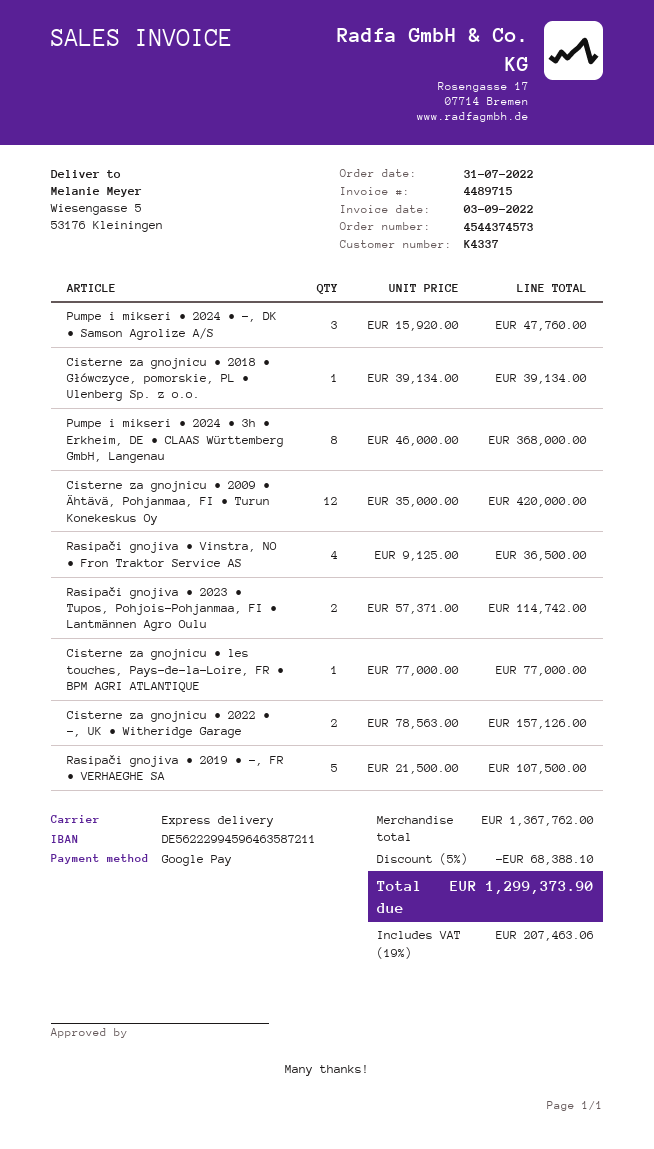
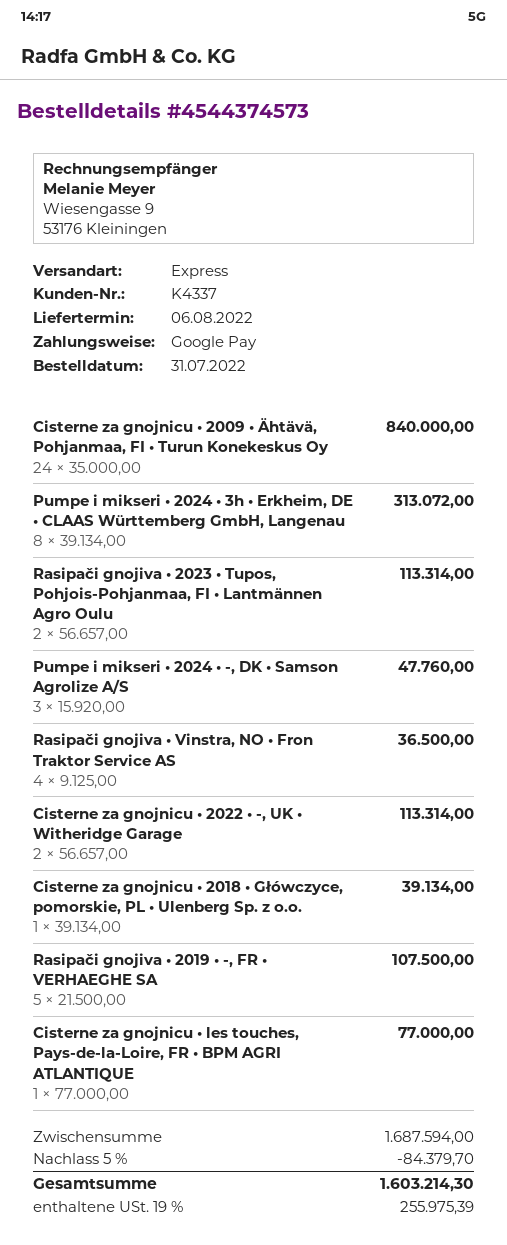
Pumpe i mikseri • 2024 • 3h • Erkheim, DE • CLAAS Württemberg GmbH, Langenau: 8 x 46000.00 = 368000.00 -> 8 x 39134.00 = 313072.00
Cisterne za gnojnicu • 2009 • Ähtävä, Pohjanmaa, FI • Turun Konekeskus Oy: 12 x 35000.00 = 420000.00 -> 24 x 35000.00 = 840000.00
Rasipači gnojiva • 2023 • Tupos, Pohjois-Pohjanmaa, FI • Lantmännen Agro Oulu: 2 x 57371.00 = 114742.00 -> 2 x 56657.00 = 113314.00
Cisterne za gnojnicu • 2022 • -, UK • Witheridge Garage: 2 x 78563.00 = 157126.00 -> 2 x 56657.00 = 113314.00
subtotal: 1367762.00 -> 1687594.00
discount: 5% = 68388.10 -> 5% = 84379.70
tax: 19% = 207463.06 -> 19% = 255975.39
total: 1299373.90 -> 1603214.30

